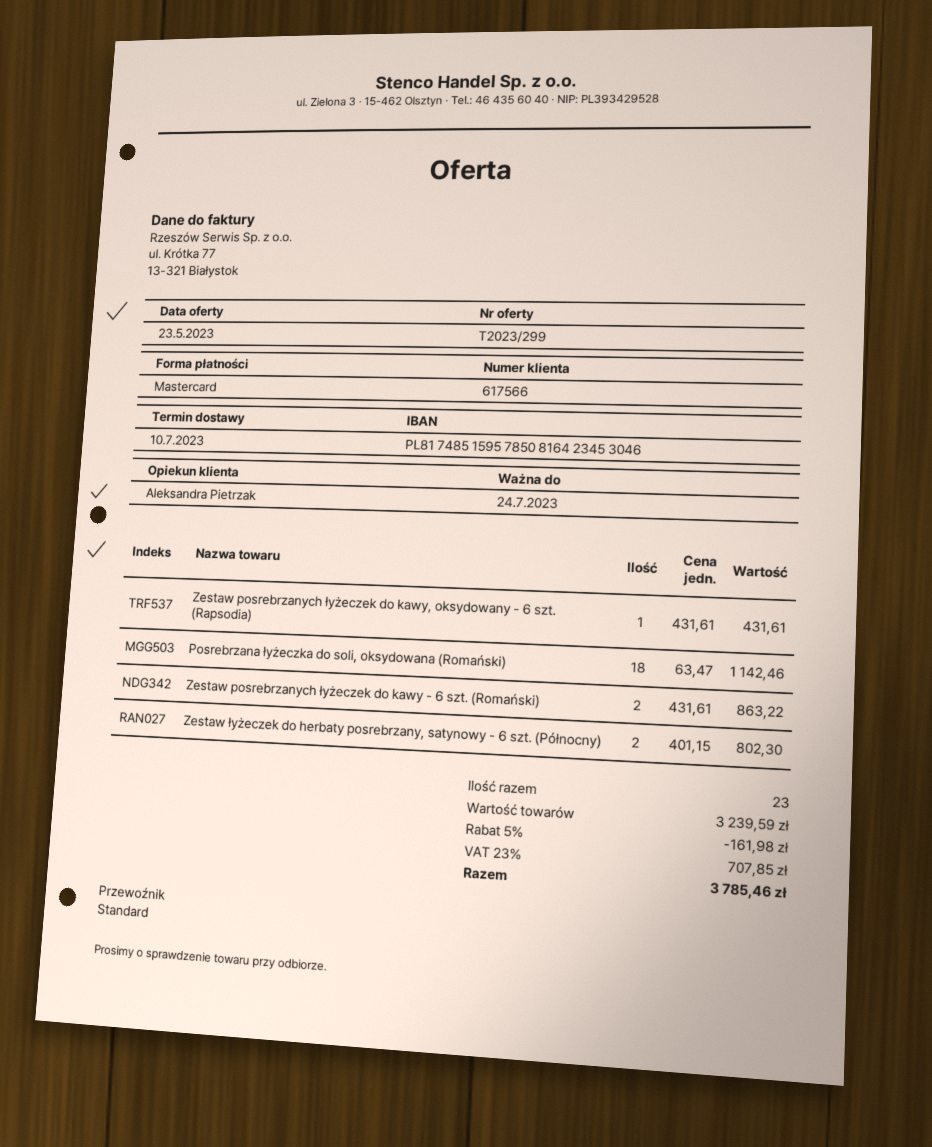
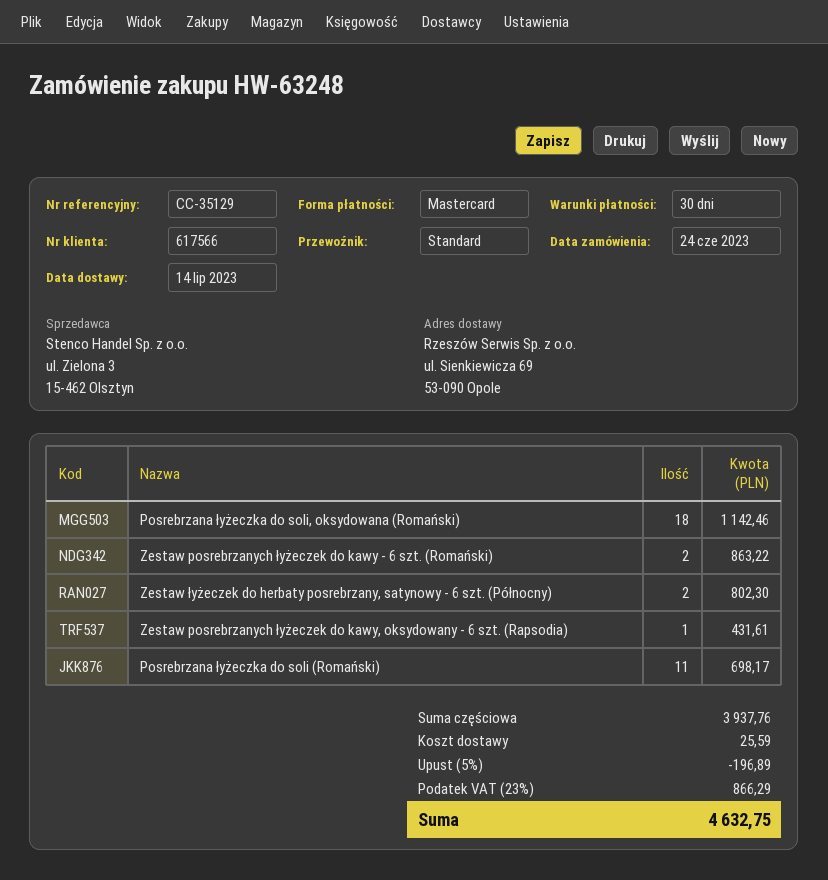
delivery date: 2023-07-10 -> 2023-07-14
Posrebrzana łyżeczka do soli (Romański): none -> 11 for 698.17
subtotal: 3239.59 -> 3937.76
discount: 5% = 161.98 -> 5% = 196.89
shipping: none -> 25.59
tax: 23% = 707.85 -> 23% = 866.29
total: 3785.46 -> 4632.75

